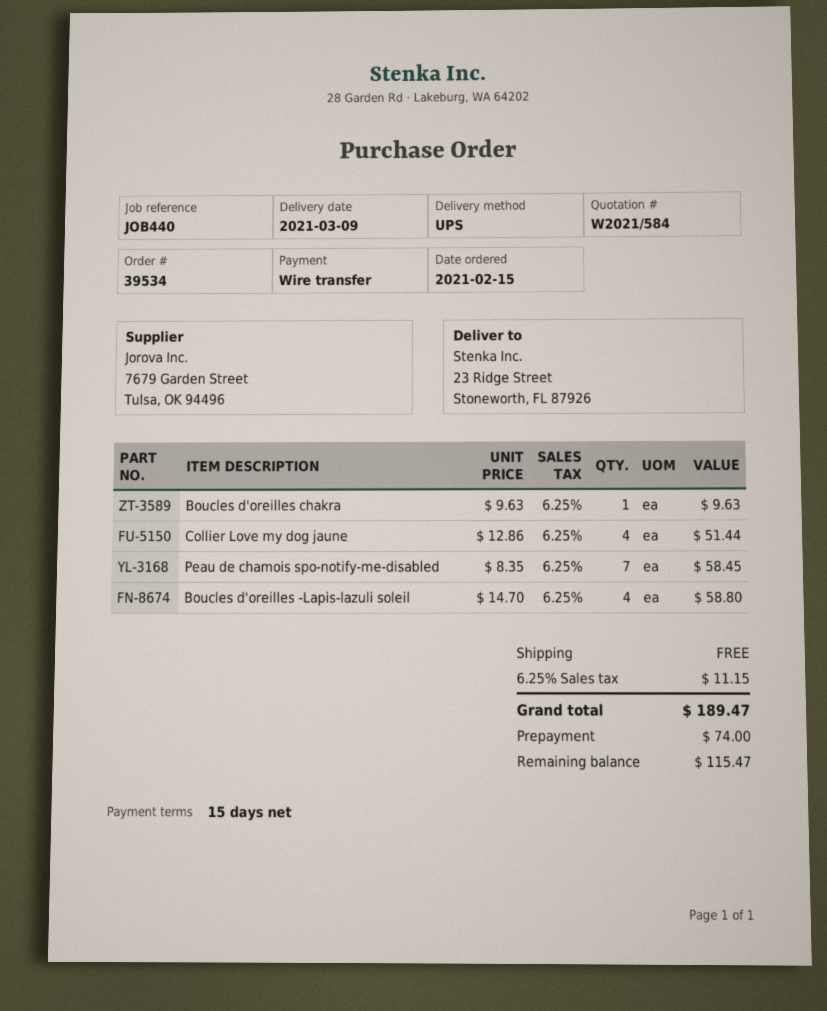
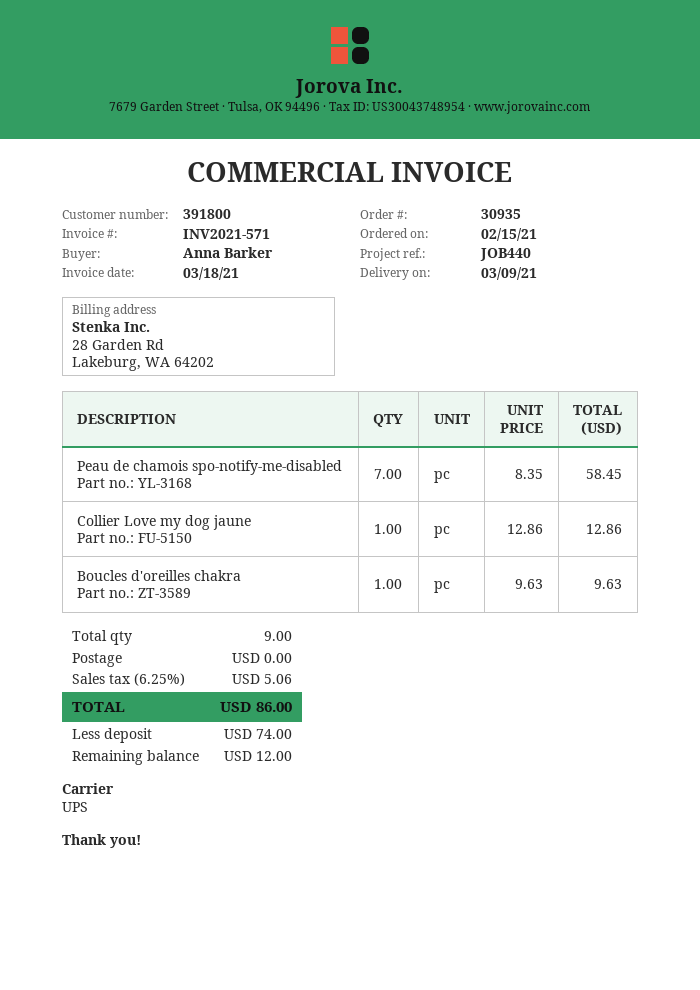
order number: 39534 -> 30935
Collier Love my dog jaune: 4 x 12.86 = 51.44 -> 1 x 12.86 = 12.86
Boucles d'oreilles -Lapis-lazuli soleil: 4 x 14.70 = 58.80 -> none
tax: 6.25% = 11.15 -> 6.25% = 5.06
total: 189.47 -> 86.00
balance: 115.47 -> 12.00

